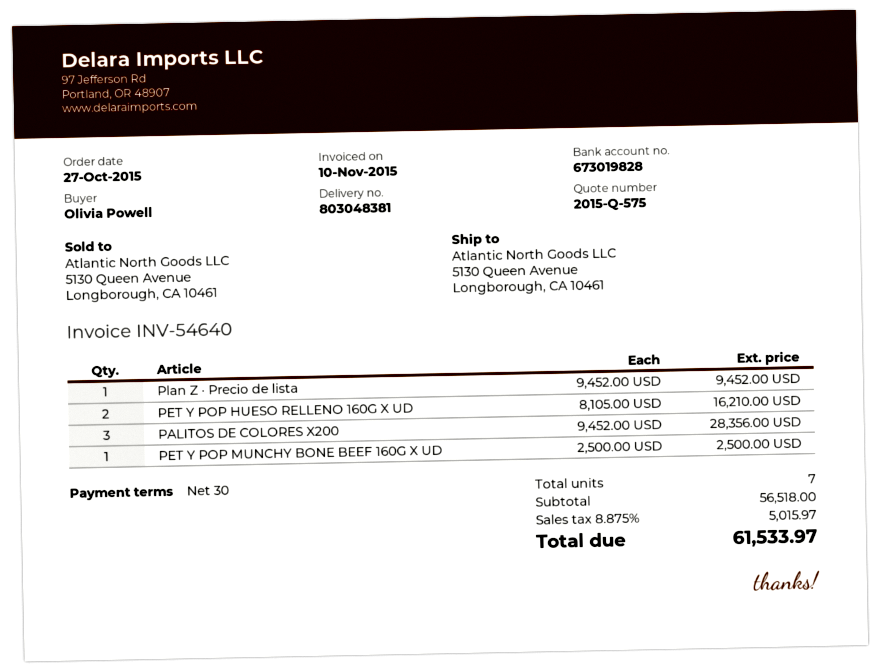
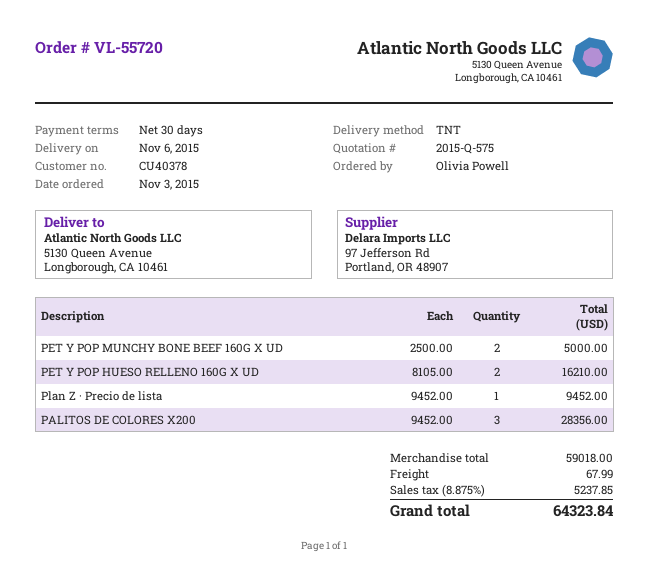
order date: 2015-10-27 -> 2015-11-03
PET Y POP MUNCHY BONE BEEF 160G X UD: 1 x 2500.00 = 2500.00 -> 2 x 2500.00 = 5000.00
subtotal: 56518.00 -> 59018.00
shipping: none -> 67.99
tax: 8.875% = 5015.97 -> 8.875% = 5237.85
total: 61533.97 -> 64323.84

